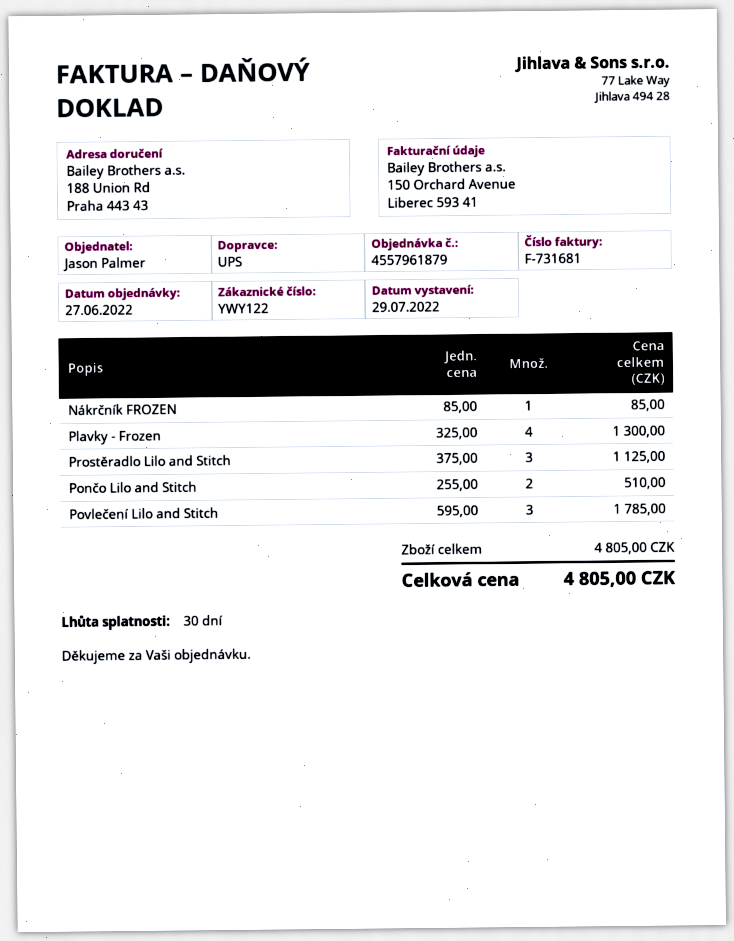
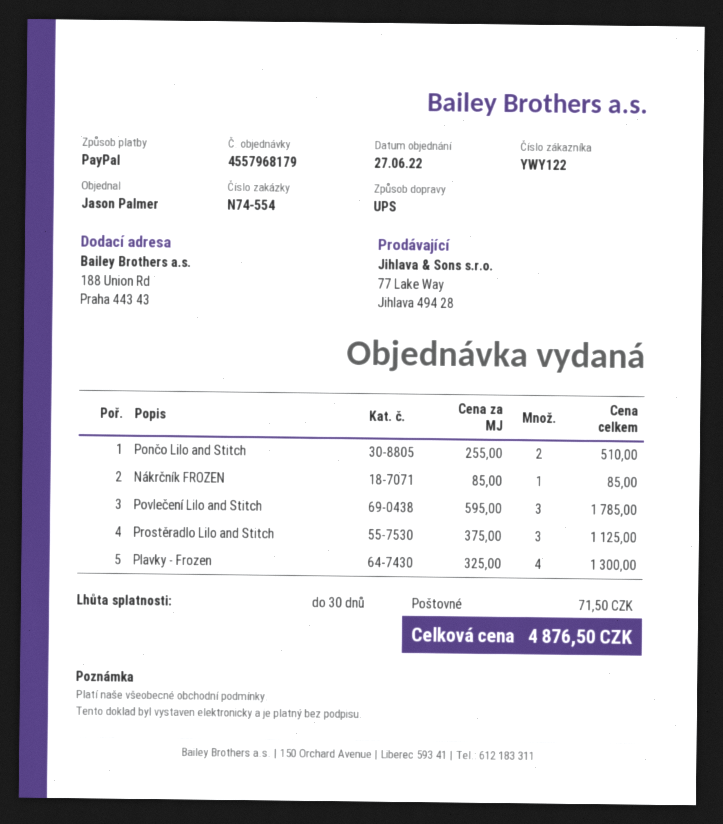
order number: 4557961879 -> 4557968179
shipping: none -> 71.50
total: 4805.00 -> 4876.50

